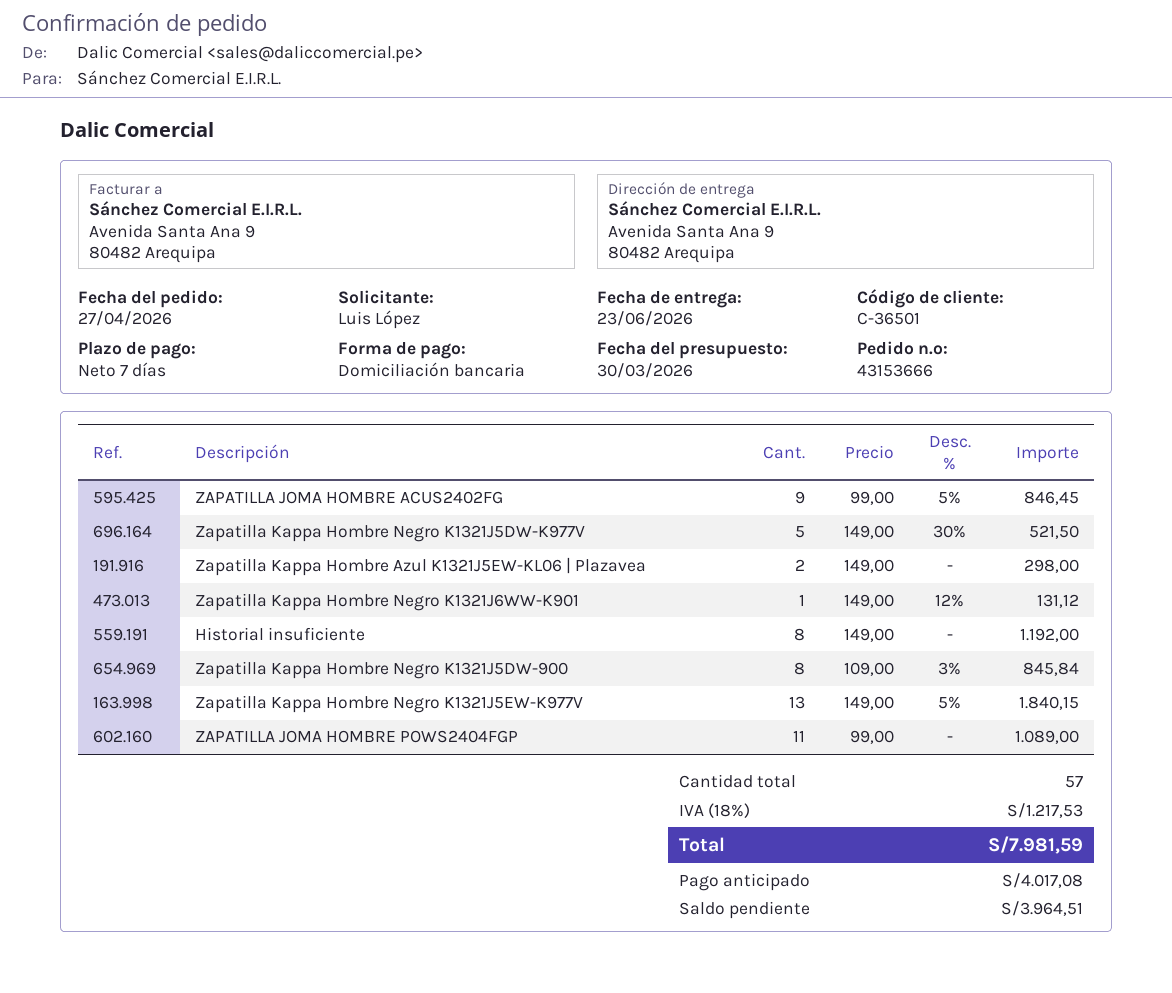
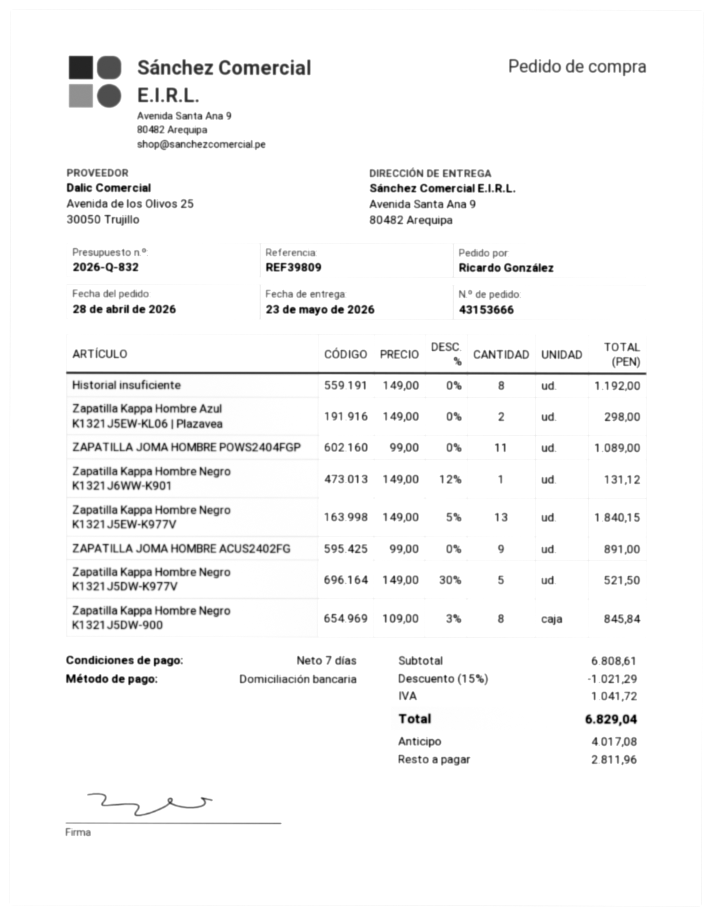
order date: 2026-04-27 -> 2026-04-28
delivery date: 2026-06-23 -> 2026-05-23
ordered by: Luis López -> Ricardo González
ZAPATILLA JOMA HOMBRE ACUS2402FG: 9 x 99.00 - 5% = 846.45 -> 9 x 99.00 = 891.00
discount: none -> 15% = 1021.29
tax: 1217.53 -> 1041.72
total: 7981.59 -> 6829.04
balance: 3964.51 -> 2811.96

